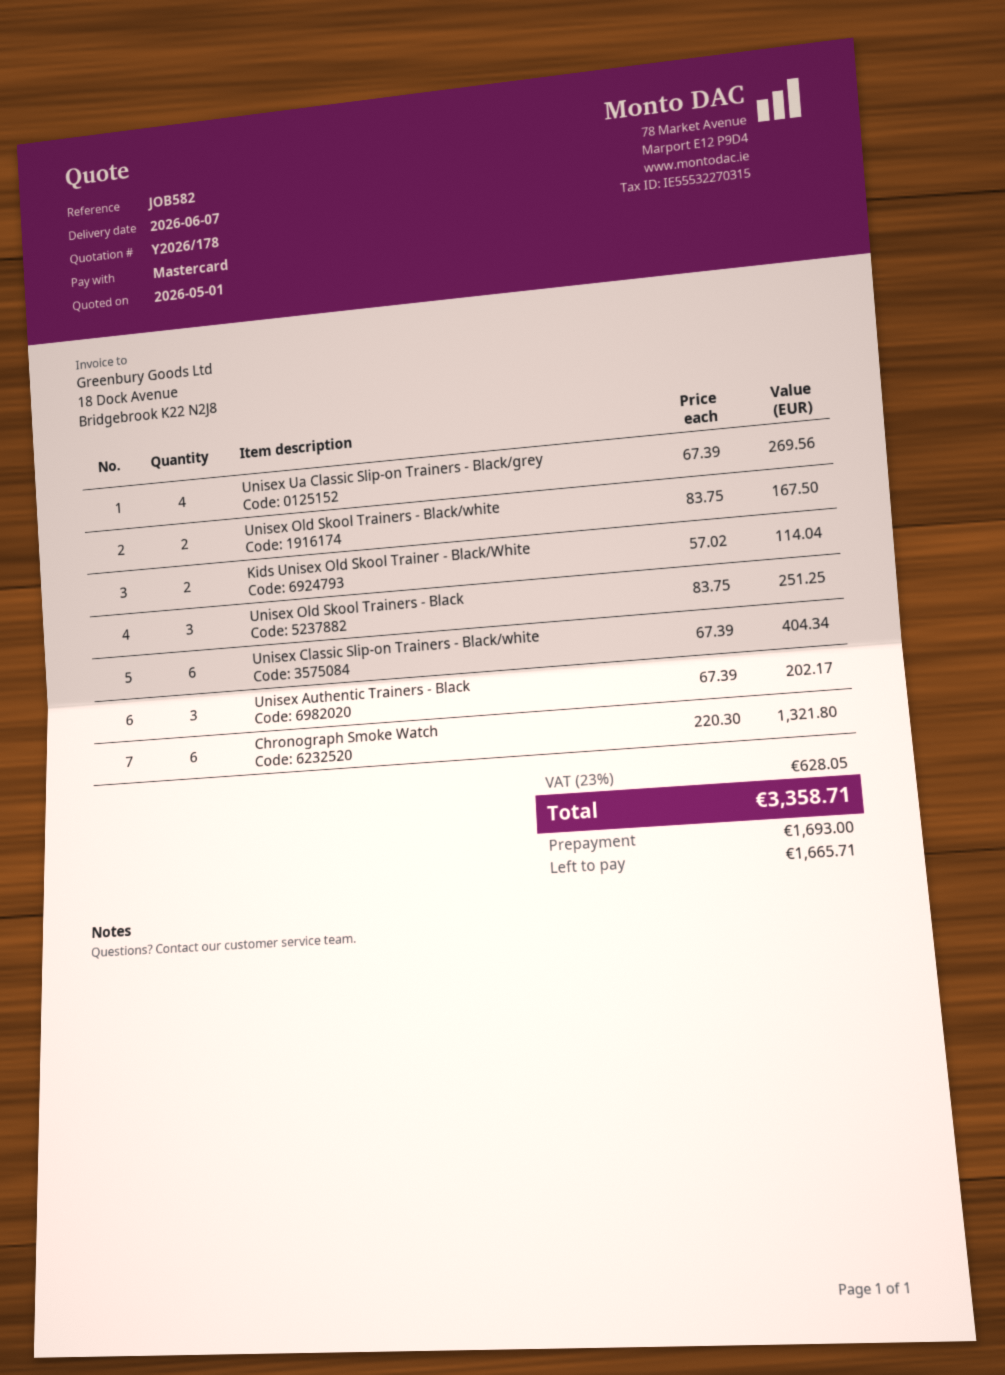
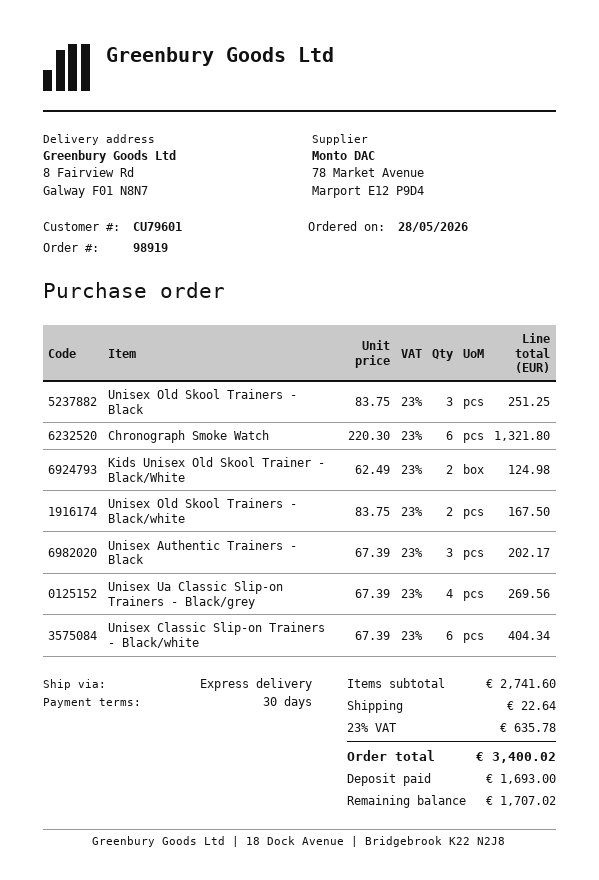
Kids Unisex Old Skool Trainer - Black/White: 2 x 57.02 = 114.04 -> 2 x 62.49 = 124.98
shipping: none -> 22.64
tax: 23% = 628.05 -> 23% = 635.78
total: 3358.71 -> 3400.02
balance: 1665.71 -> 1707.02

